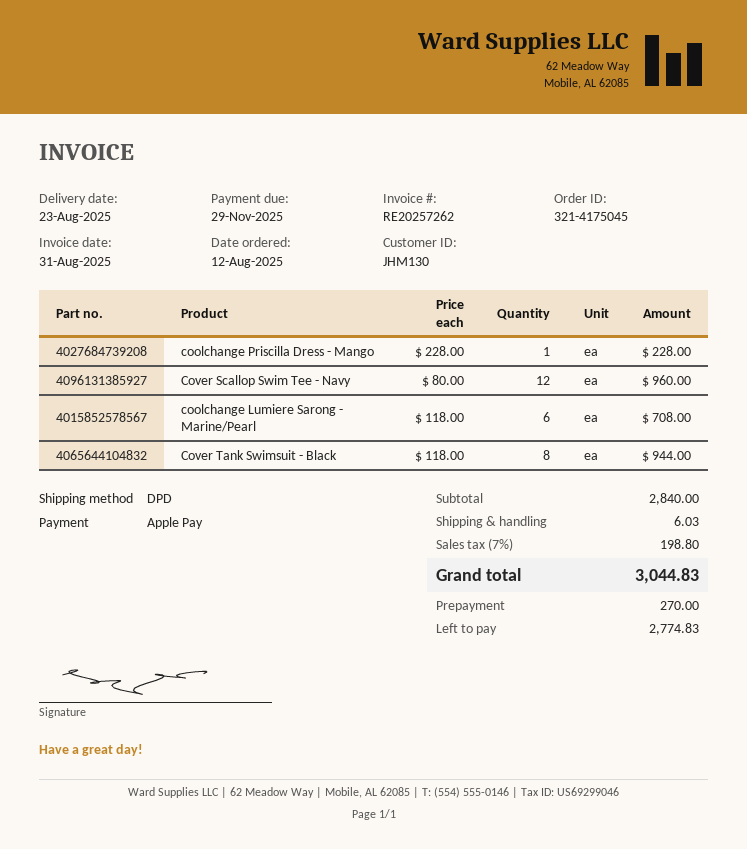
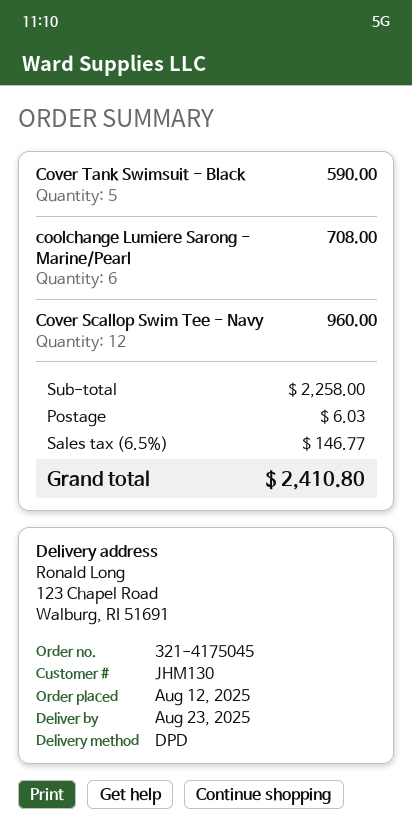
coolchange Priscilla Dress - Mango: 1 for 228.00 -> none
Cover Tank Swimsuit - Black: 8 for 944.00 -> 5 for 590.00
subtotal: 2840.00 -> 2258.00
tax: 7% = 198.80 -> 6.5% = 146.77
total: 3044.83 -> 2410.80

